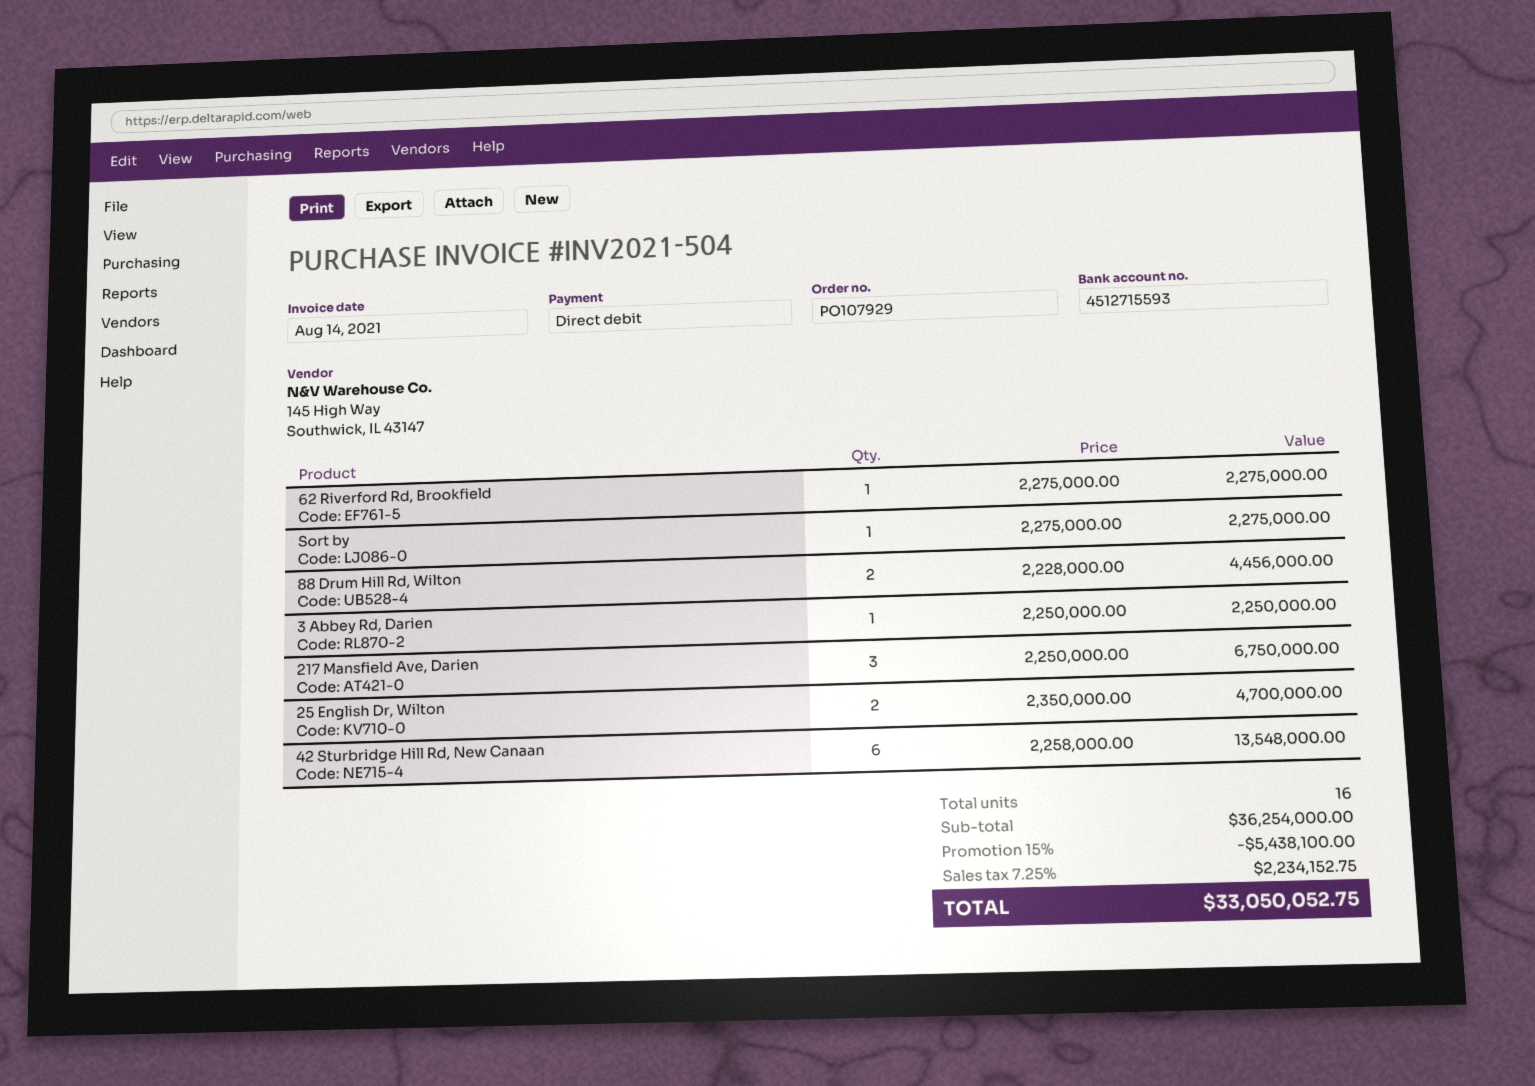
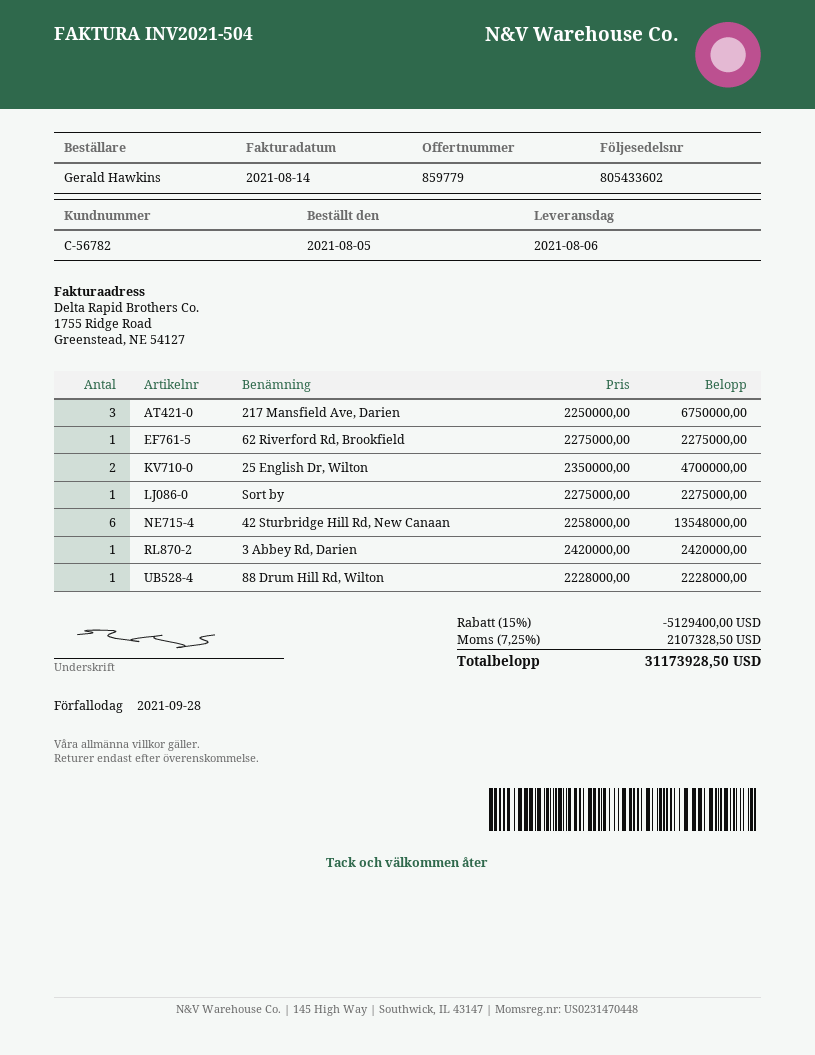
88 Drum Hill Rd, Wilton: 2 x 2228000.00 = 4456000.00 -> 1 x 2228000.00 = 2228000.00
3 Abbey Rd, Darien: 1 x 2250000.00 = 2250000.00 -> 1 x 2420000.00 = 2420000.00
discount: 15% = 5438100.00 -> 15% = 5129400.00
tax: 7.25% = 2234152.75 -> 7.25% = 2107328.50
total: 33050052.75 -> 31173928.50

